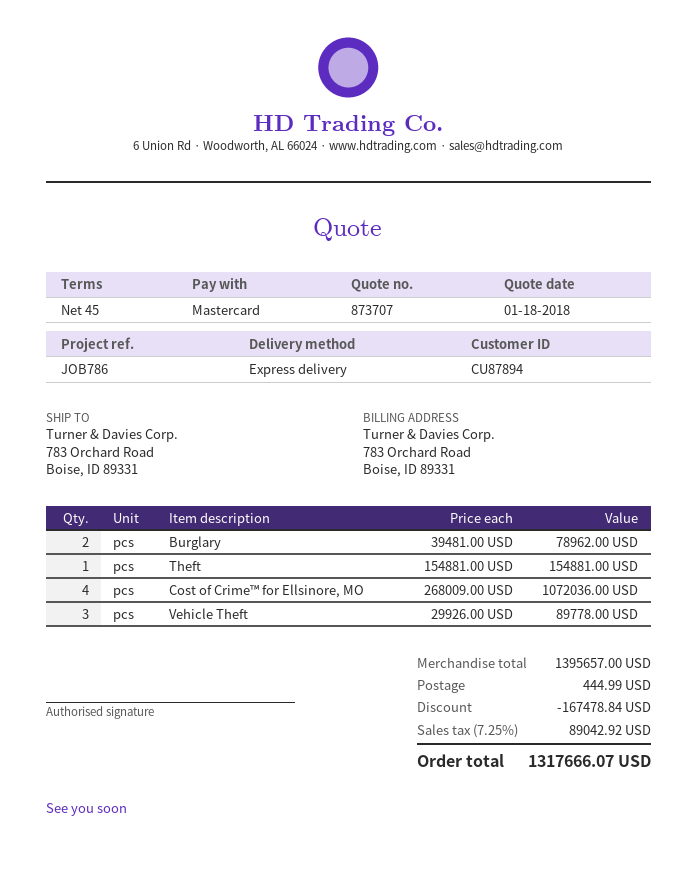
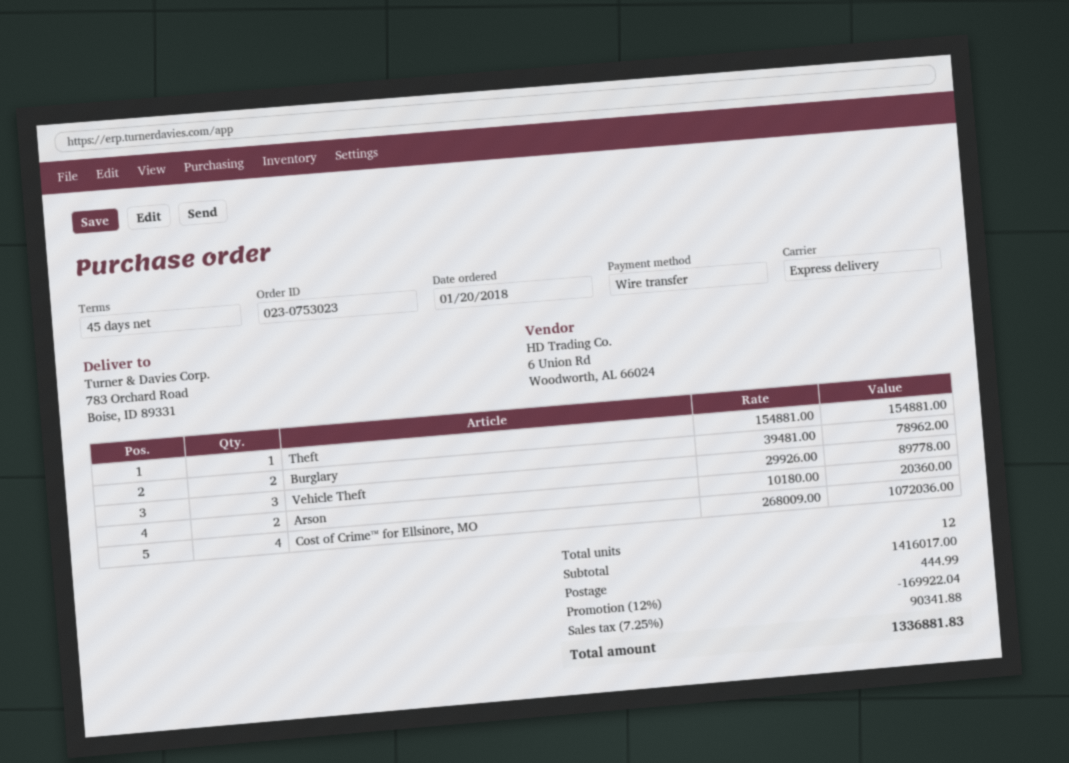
payment method: Mastercard -> bank transfer
Arson: none -> 2 x 10180.00 = 20360.00
subtotal: 1395657.00 -> 1416017.00
discount: 167478.84 -> 169922.04
tax: 7.25% = 89042.92 -> 7.25% = 90341.88
total: 1317666.07 -> 1336881.83

